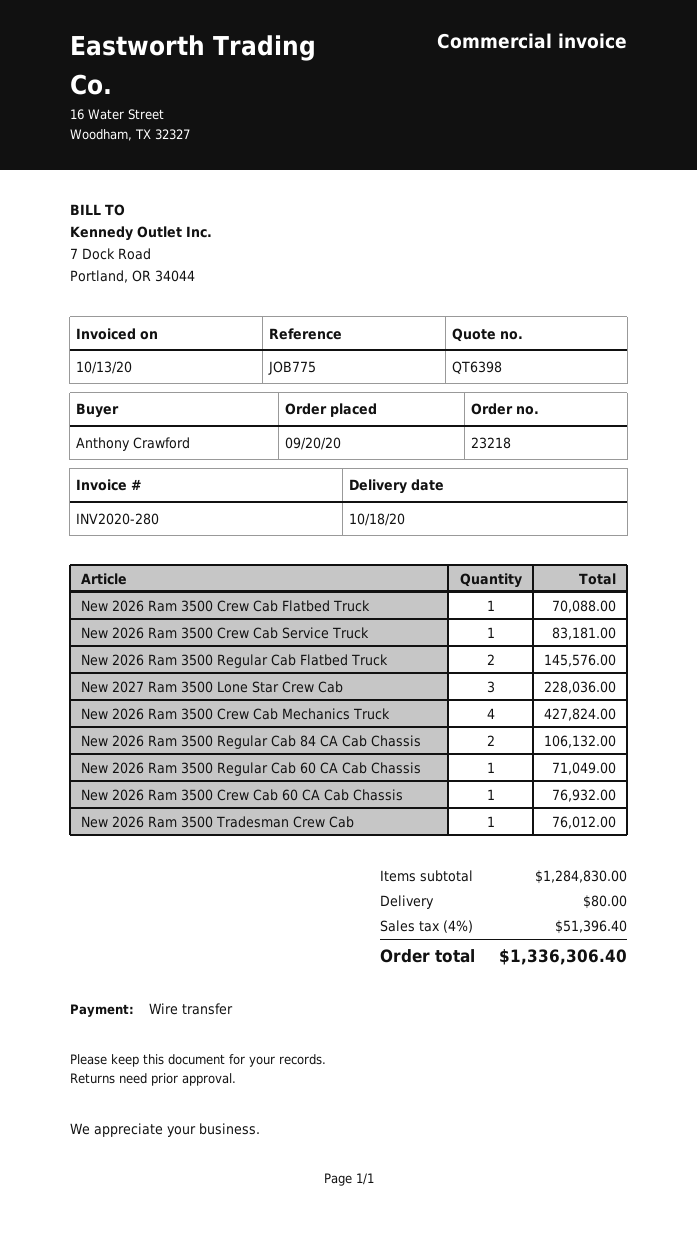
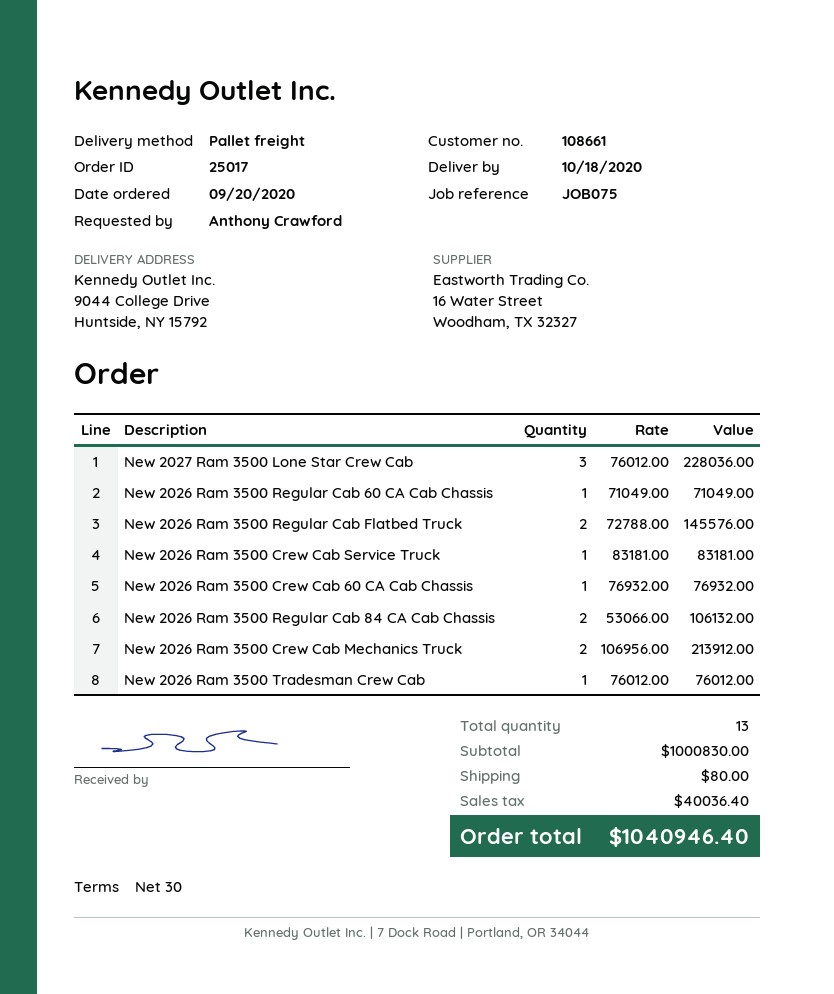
order number: 23218 -> 25017
reference: JOB775 -> JOB075
New 2026 Ram 3500 Crew Cab Flatbed Truck: 1 for 70088.00 -> none
New 2026 Ram 3500 Crew Cab Mechanics Truck: 4 for 427824.00 -> 2 for 213912.00
subtotal: 1284830.00 -> 1000830.00
tax: 51396.40 -> 40036.40
total: 1336306.40 -> 1040946.40

